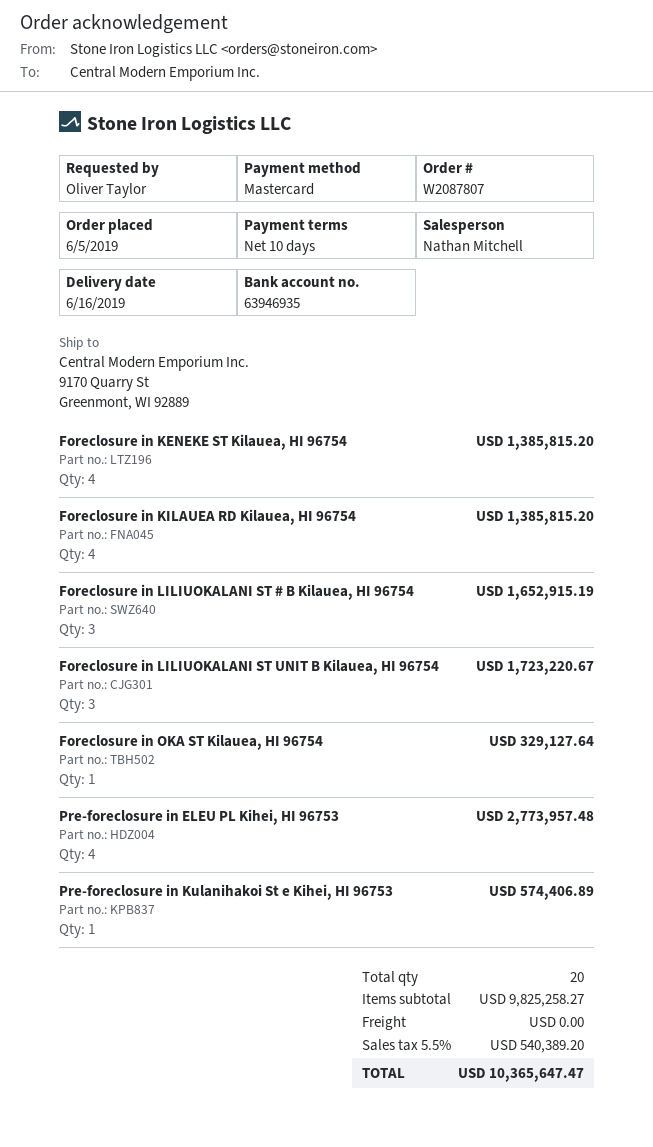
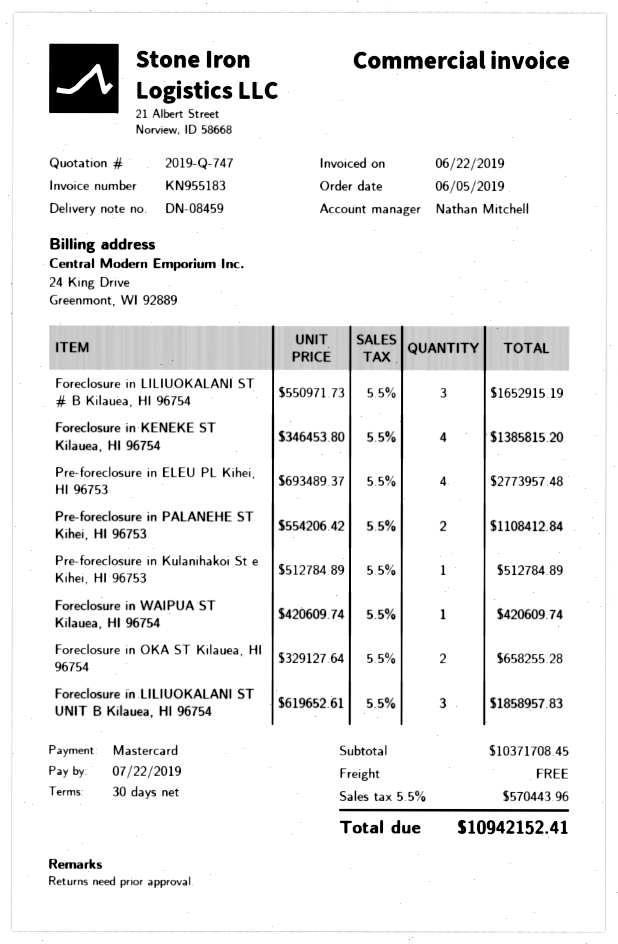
payment terms: 10 days -> 30 days
Foreclosure in KILAUEA RD Kilauea, HI 96754: 4 for 1385815.20 -> none
Foreclosure in LILIUOKALANI ST UNIT B Kilauea, HI 96754: 3 for 1723220.67 -> 3 for 1858957.83
Foreclosure in OKA ST Kilauea, HI 96754: 1 for 329127.64 -> 2 for 658255.28
Pre-foreclosure in Kulanihakoi St e Kihei, HI 96753: 1 for 574406.89 -> 1 for 512784.89
Pre-foreclosure in PALANEHE ST Kihei, HI 96753: none -> 2 for 1108412.84
Foreclosure in WAIPUA ST Kilauea, HI 96754: none -> 1 for 420609.74
subtotal: 9825258.27 -> 10371708.45
tax: 5.5% = 540389.20 -> 5.5% = 570443.96
total: 10365647.47 -> 10942152.41

